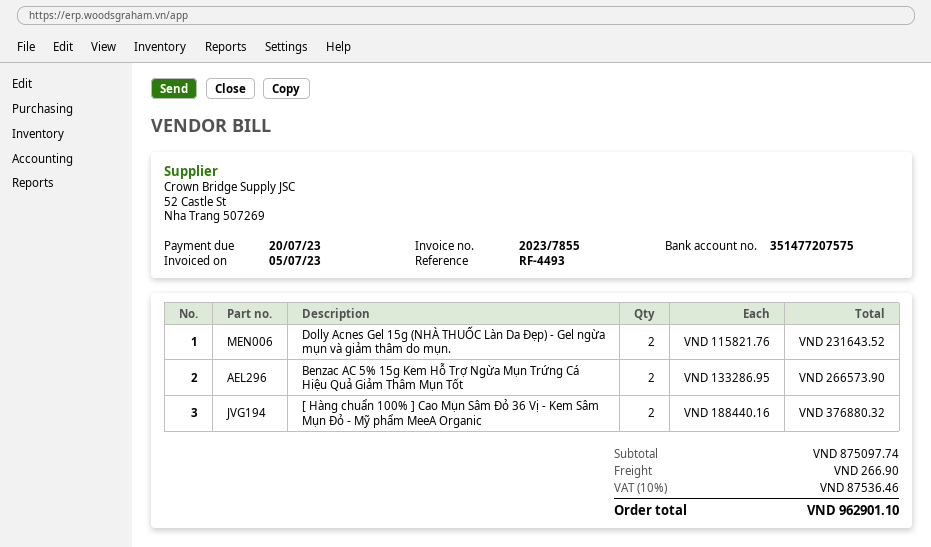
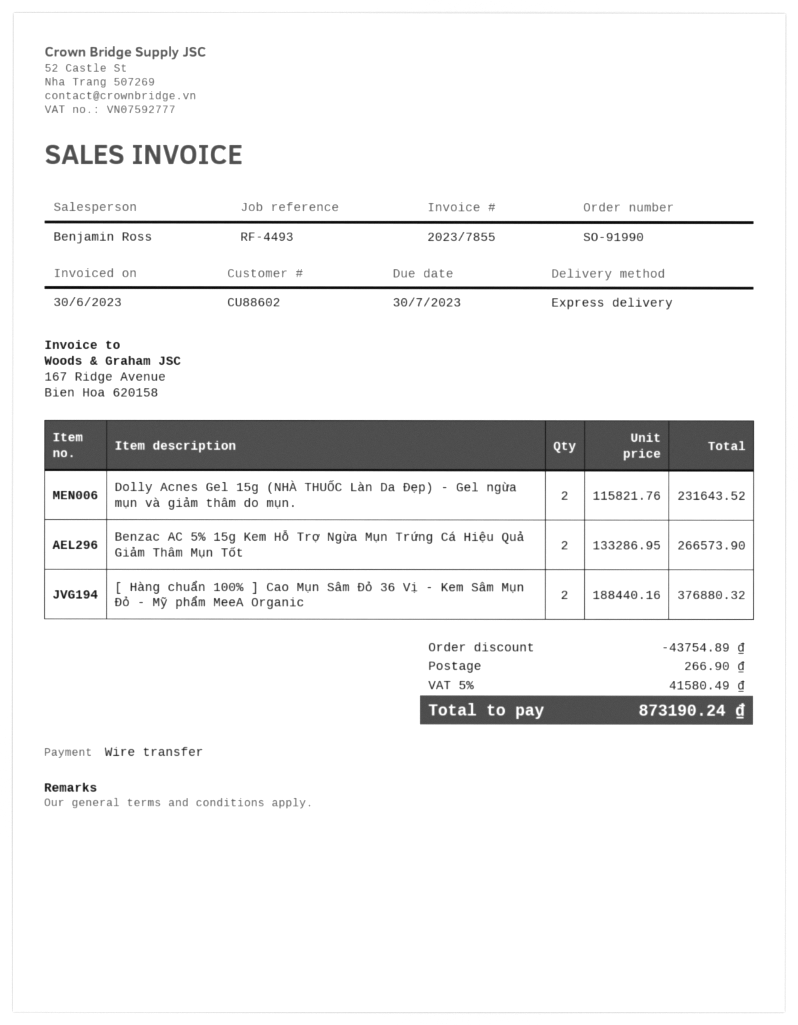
invoice date: 2023-07-05 -> 2023-06-30
due date: 2023-07-20 -> 2023-07-30
discount: none -> 43754.89
tax: 10% = 87536.46 -> 5% = 41580.49
total: 962901.10 -> 873190.24

